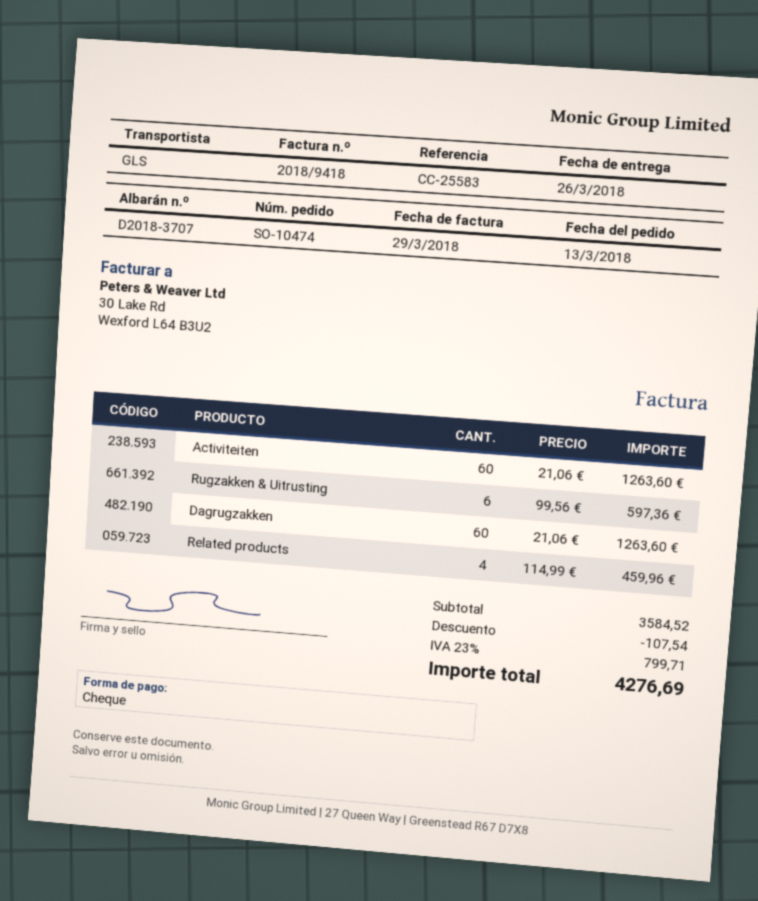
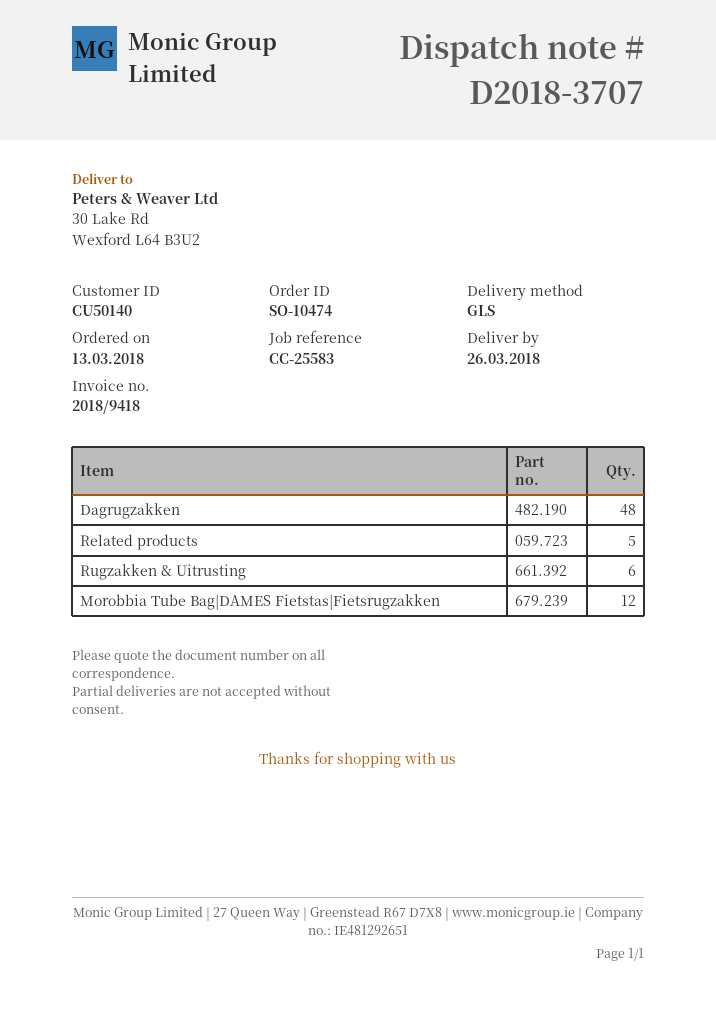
Activiteiten: 60 -> none
Dagrugzakken: 60 -> 48
Related products: 4 -> 5
Morobbia Tube Bag|DAMES Fietstas|Fietsrugzakken: none -> 12

